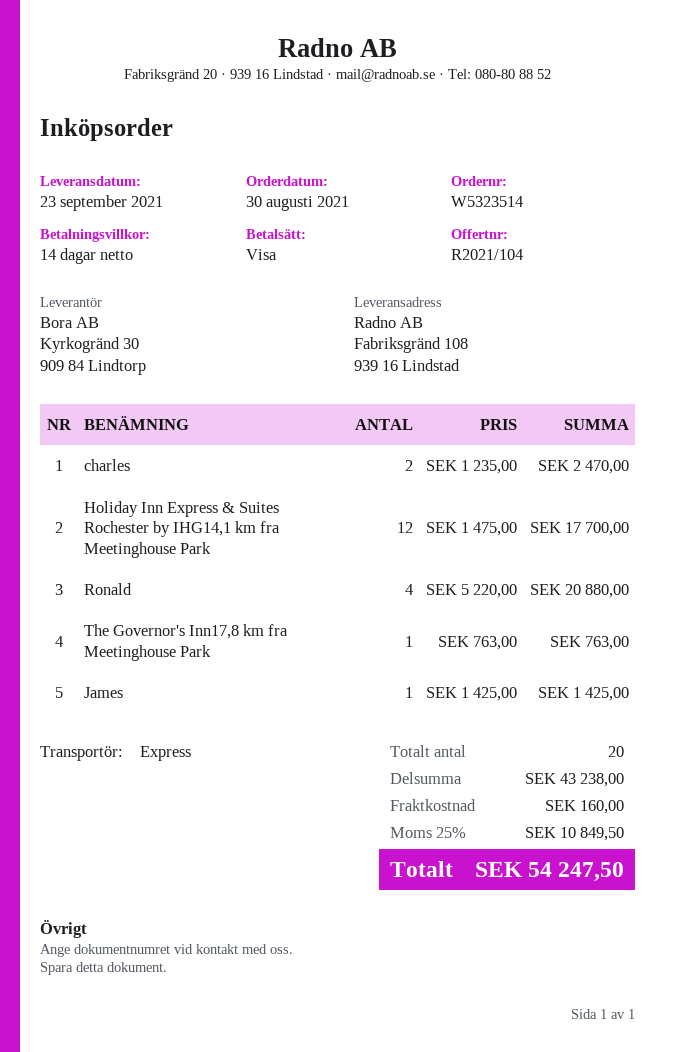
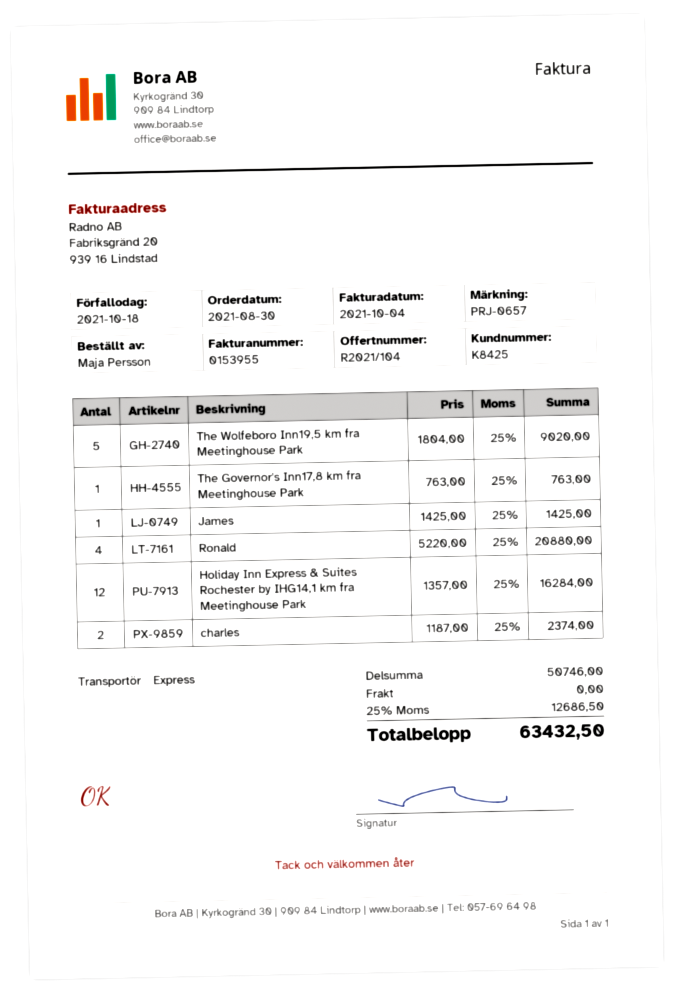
charles: 2 x 1235.00 = 2470.00 -> 2 x 1187.00 = 2374.00
Holiday Inn Express & Suites Rochester by IHG14,1 km fra Meetinghouse Park: 12 x 1475.00 = 17700.00 -> 12 x 1357.00 = 16284.00
The Wolfeboro Inn19,5 km fra Meetinghouse Park: none -> 5 x 1804.00 = 9020.00
subtotal: 43238.00 -> 50746.00
shipping: 160.00 -> 0.00
tax: 25% = 10849.50 -> 25% = 12686.50
total: 54247.50 -> 63432.50

